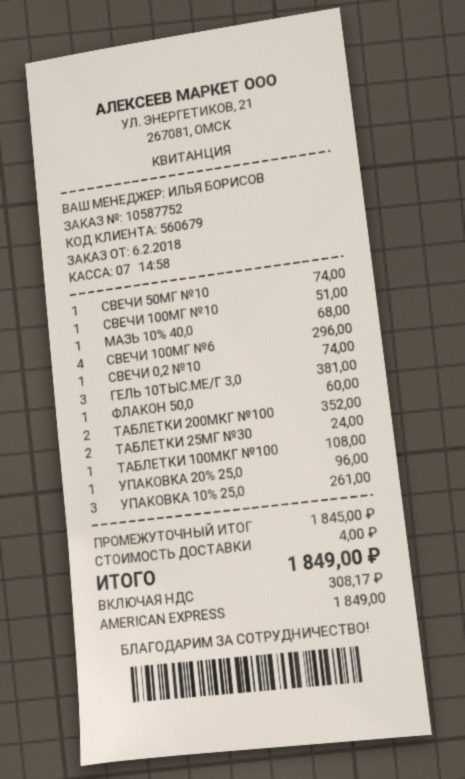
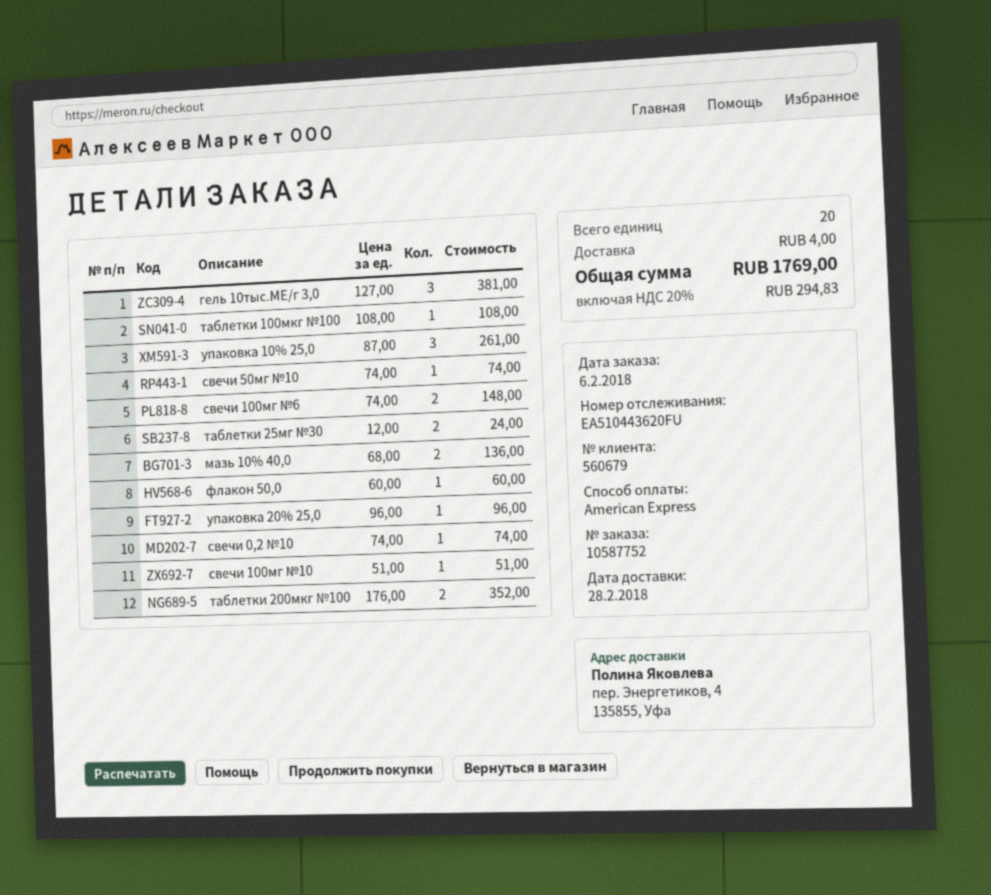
МАЗЬ 10% 40,0: 1 for 68.00 -> 2 for 136.00
СВЕЧИ 100МГ №6: 4 for 296.00 -> 2 for 148.00
tax: 308.17 -> 294.83
total: 1849.00 -> 1769.00

